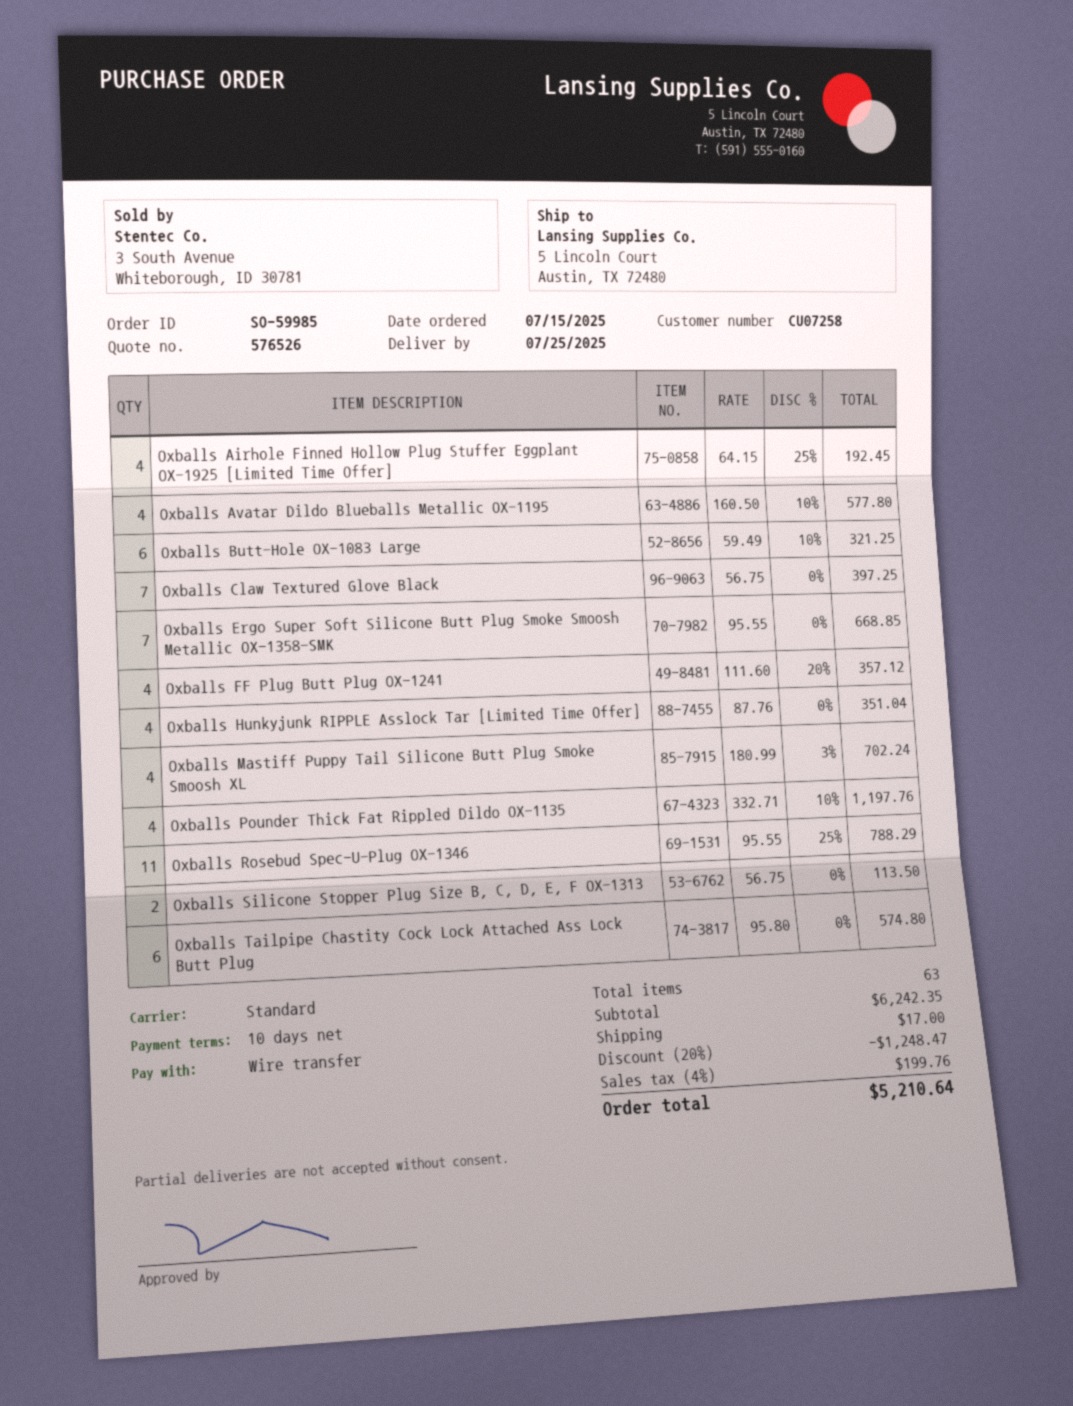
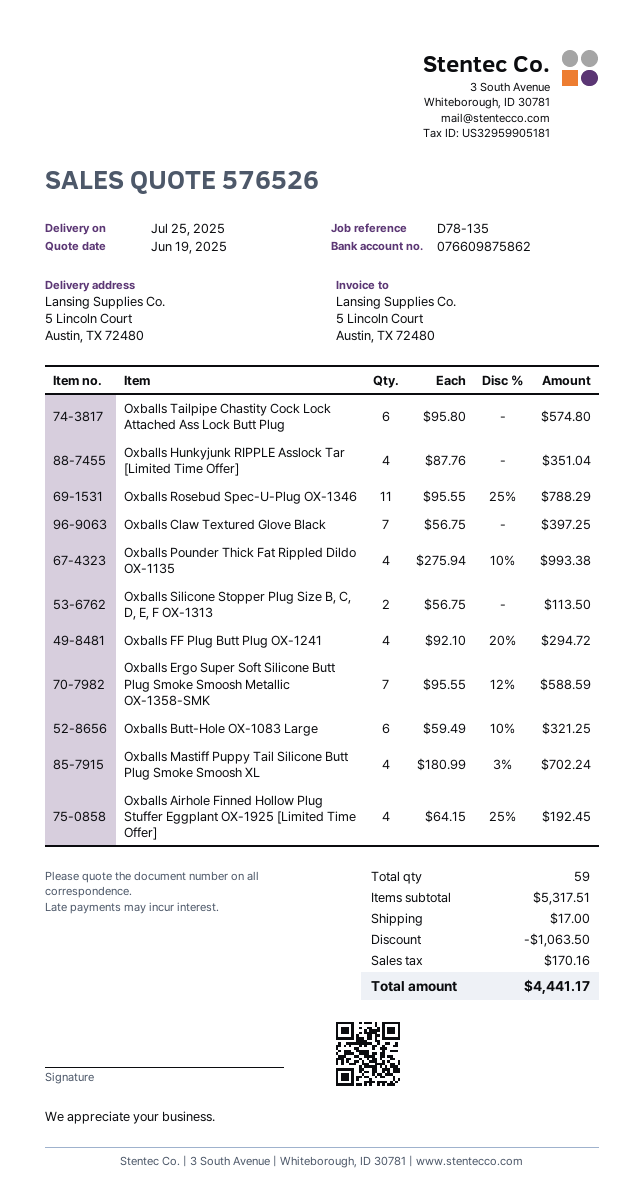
Oxballs Avatar Dildo Blueballs Metallic OX-1195: 4 x 160.50 - 10% = 577.80 -> none
Oxballs Ergo Super Soft Silicone Butt Plug Smoke Smoosh Metallic OX-1358-SMK: 7 x 95.55 = 668.85 -> 7 x 95.55 - 12% = 588.59
Oxballs FF Plug Butt Plug OX-1241: 4 x 111.60 - 20% = 357.12 -> 4 x 92.10 - 20% = 294.72
Oxballs Pounder Thick Fat Rippled Dildo OX-1135: 4 x 332.71 - 10% = 1197.76 -> 4 x 275.94 - 10% = 993.38
total quantity: 63 -> 59
subtotal: 6242.35 -> 5317.51
discount: 1248.47 -> 1063.50
tax: 199.76 -> 170.16
total: 5210.64 -> 4441.17

